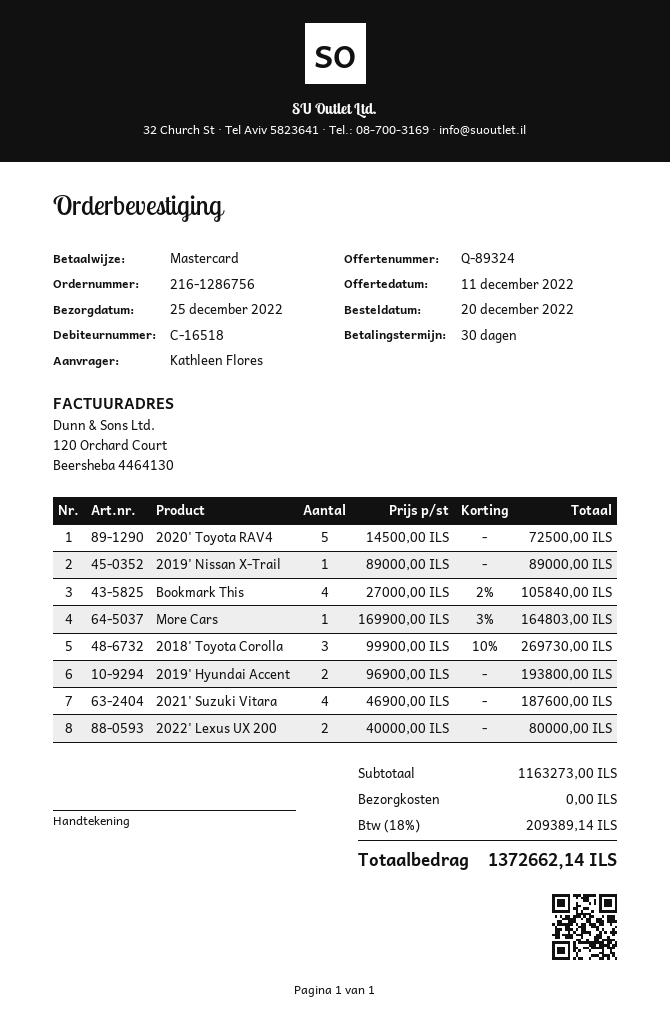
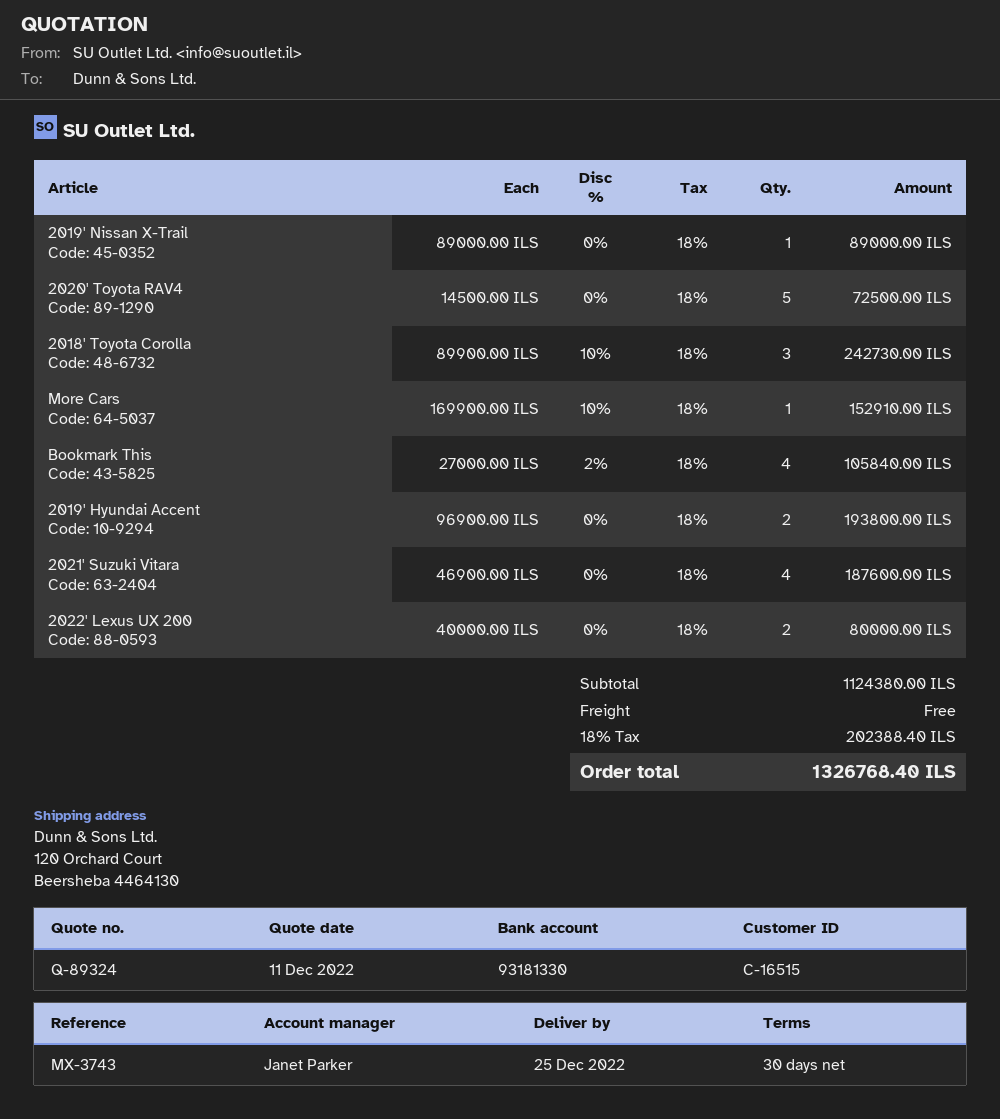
customer number: C-16518 -> C-16515
More Cars: 1 x 169900.00 - 3% = 164803.00 -> 1 x 169900.00 - 10% = 152910.00
2018' Toyota Corolla: 3 x 99900.00 - 10% = 269730.00 -> 3 x 89900.00 - 10% = 242730.00
subtotal: 1163273.00 -> 1124380.00
tax: 18% = 209389.14 -> 18% = 202388.40
total: 1372662.14 -> 1326768.40

